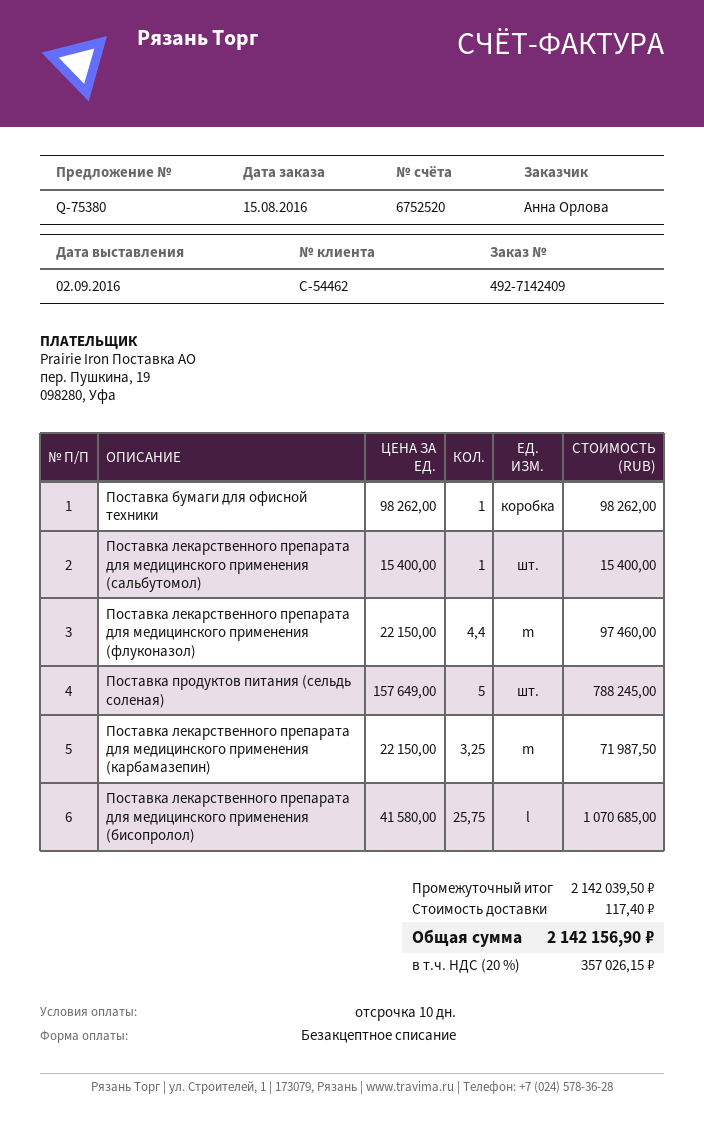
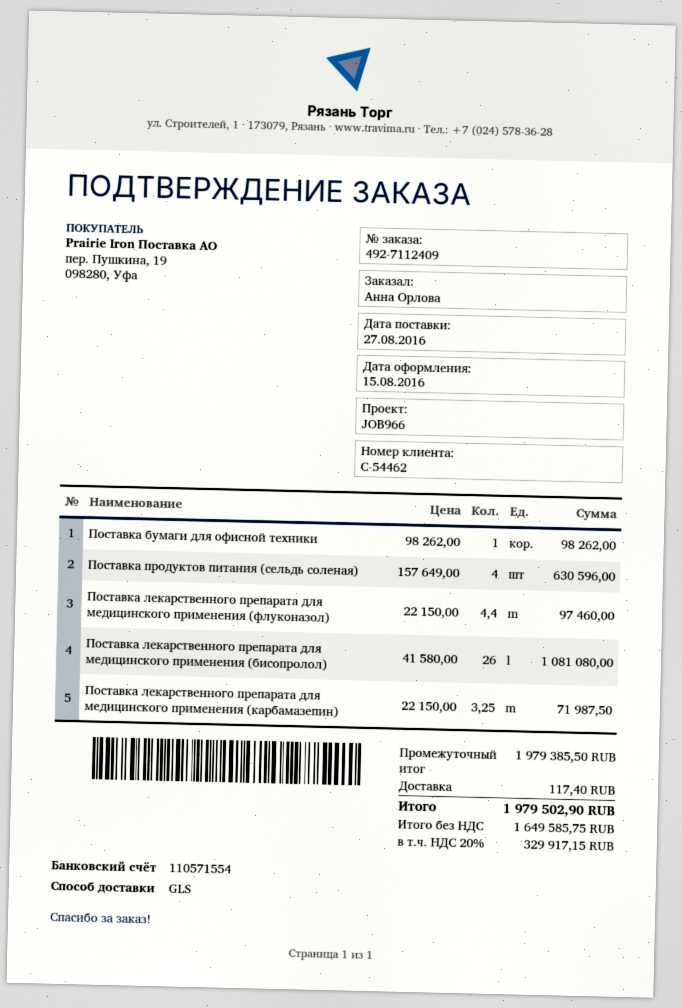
order number: 492-7142409 -> 492-7112409
Поставка лекарственного препарата для медицинского применения (сальбутомол): 1 x 15400.00 = 15400.00 -> none
Поставка продуктов питания (сельдь соленая): 5 x 157649.00 = 788245.00 -> 4 x 157649.00 = 630596.00
Поставка лекарственного препарата для медицинского применения (бисопролол): 25.75 x 41580.00 = 1070685.00 -> 26 x 41580.00 = 1081080.00
subtotal: 2142039.50 -> 1979385.50
tax: 20% = 357026.15 -> 20% = 329917.15
total: 2142156.90 -> 1979502.90

